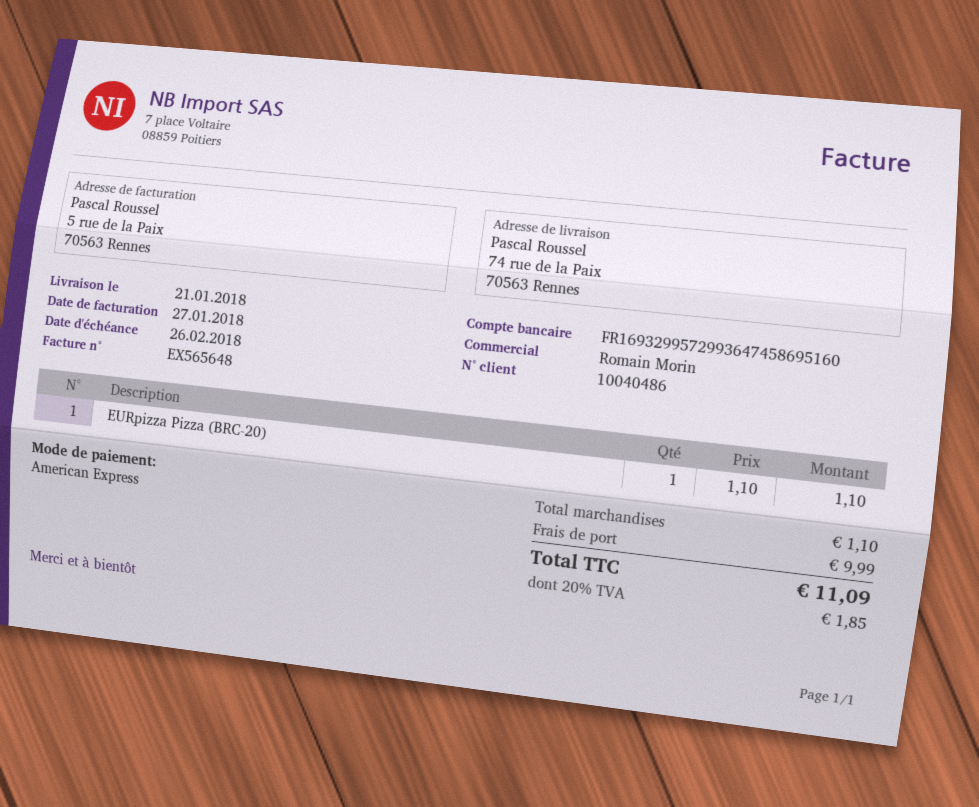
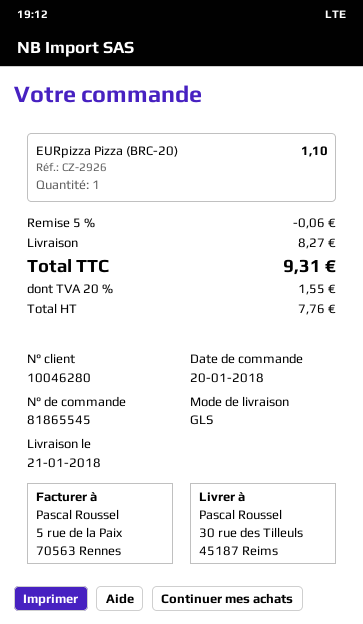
customer number: 10040486 -> 10046280
ship to: 74 rue de la Paix, 70563 Rennes -> 30 rue des Tilleuls, 45187 Reims
discount: none -> 5% = 0.06
shipping: 9.99 -> 8.27
tax: 20% = 1.85 -> 20% = 1.55
total: 11.09 -> 9.31

